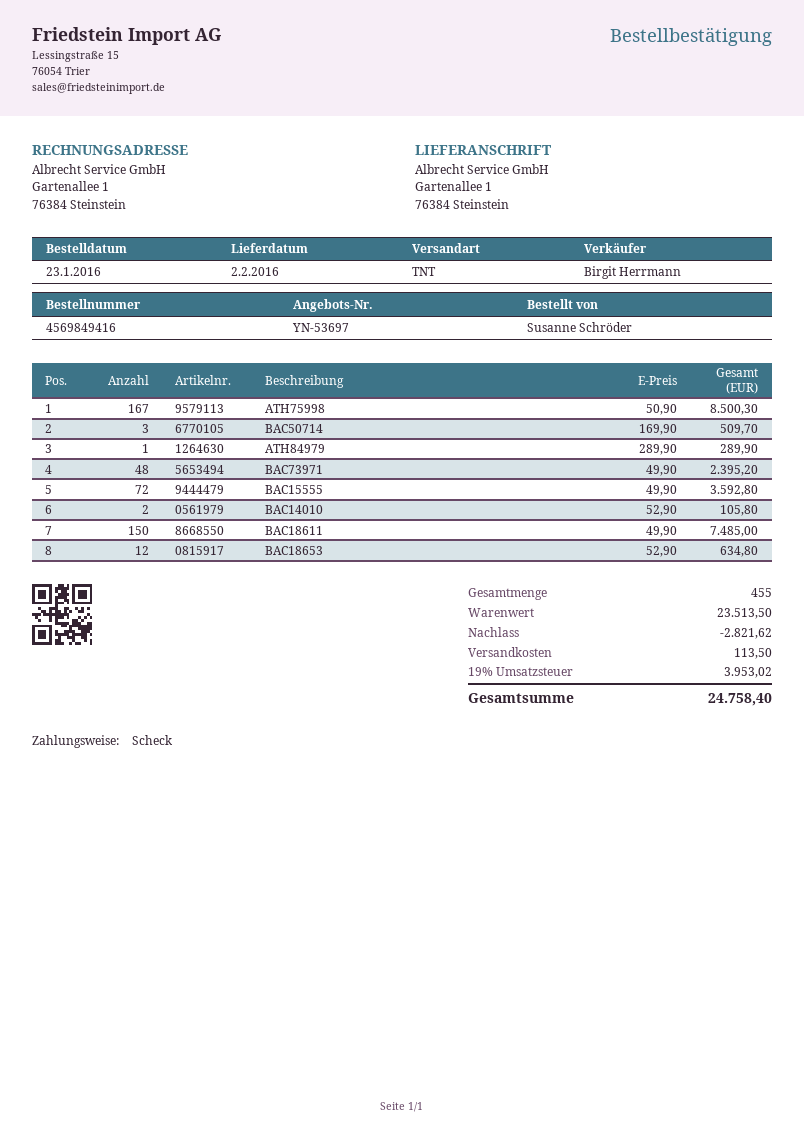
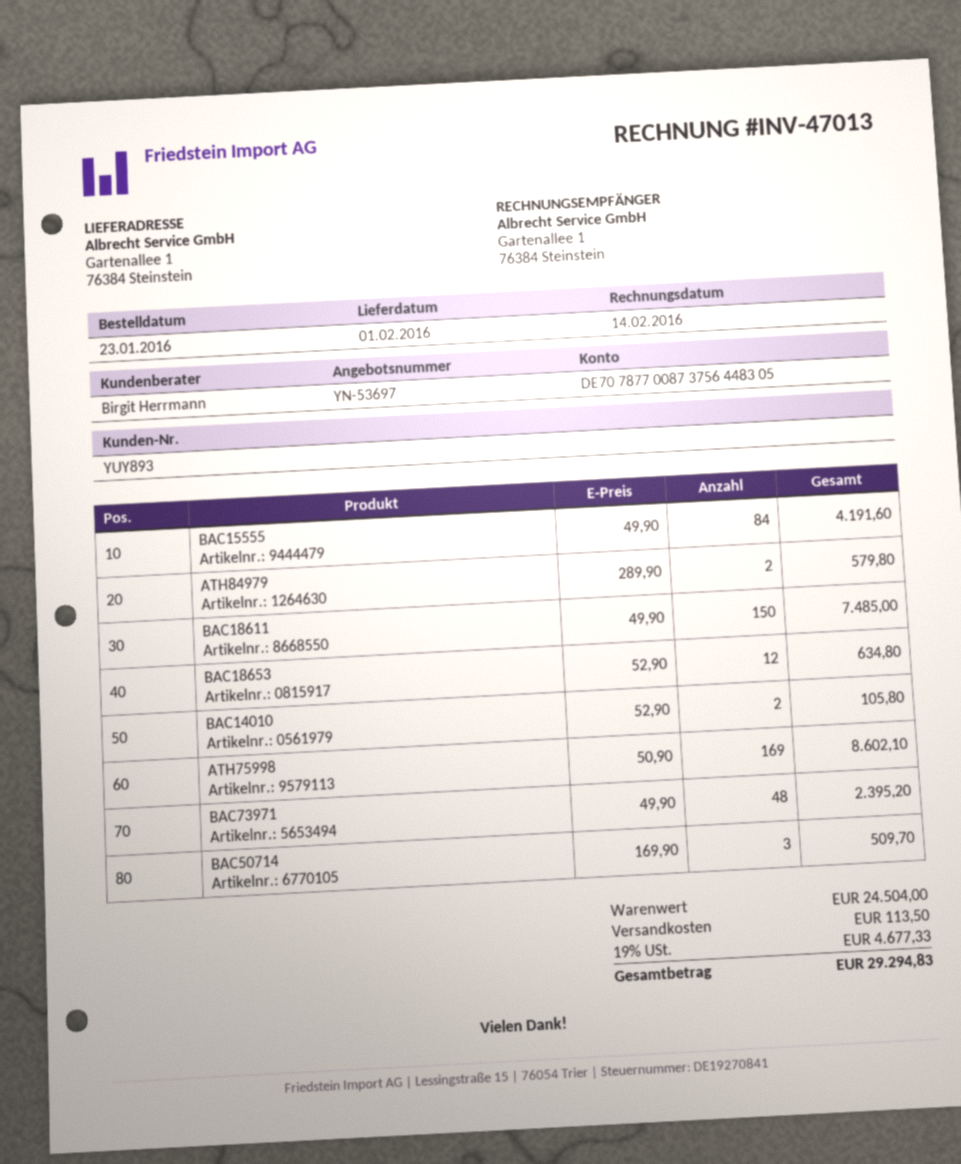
delivery date: 2016-02-02 -> 2016-02-01
ATH75998: 167 x 50.90 = 8500.30 -> 169 x 50.90 = 8602.10
ATH84979: 1 x 289.90 = 289.90 -> 2 x 289.90 = 579.80
BAC15555: 72 x 49.90 = 3592.80 -> 84 x 49.90 = 4191.60
subtotal: 23513.50 -> 24504.00
discount: 2821.62 -> none
tax: 19% = 3953.02 -> 19% = 4677.33
total: 24758.40 -> 29294.83

